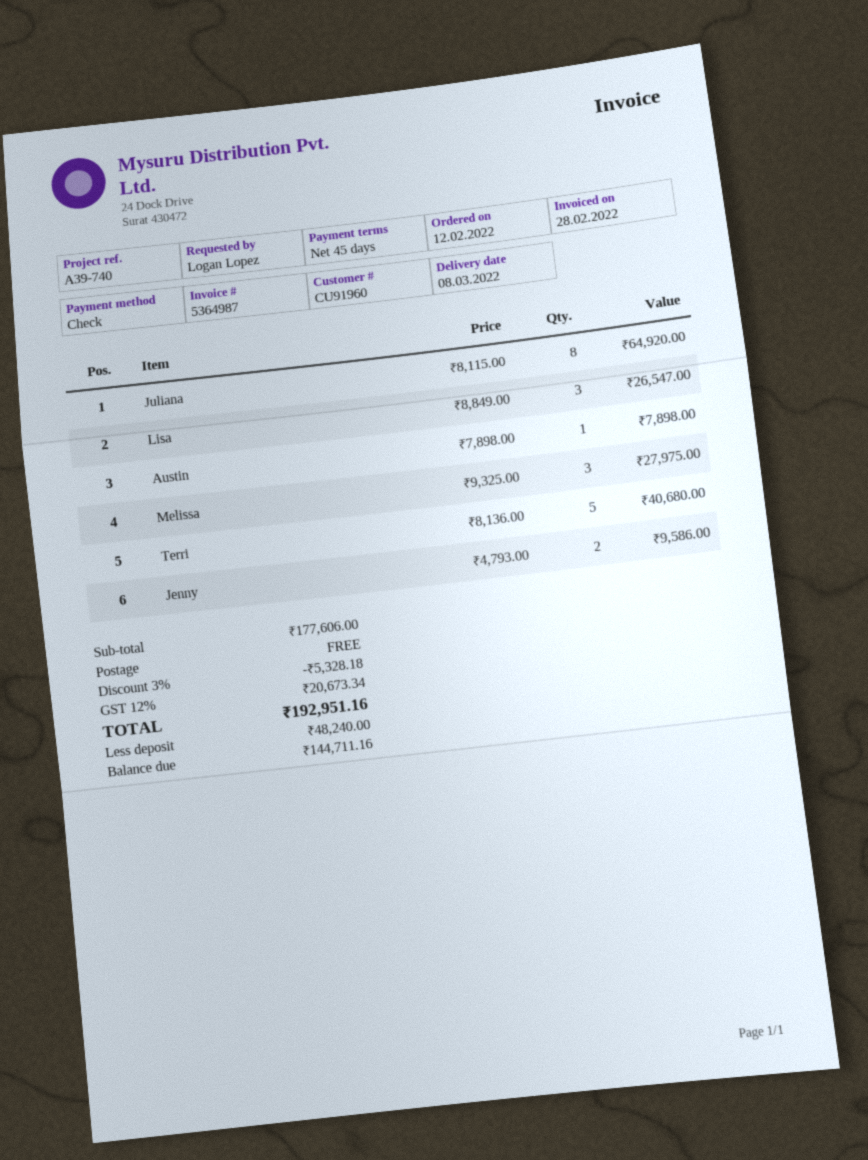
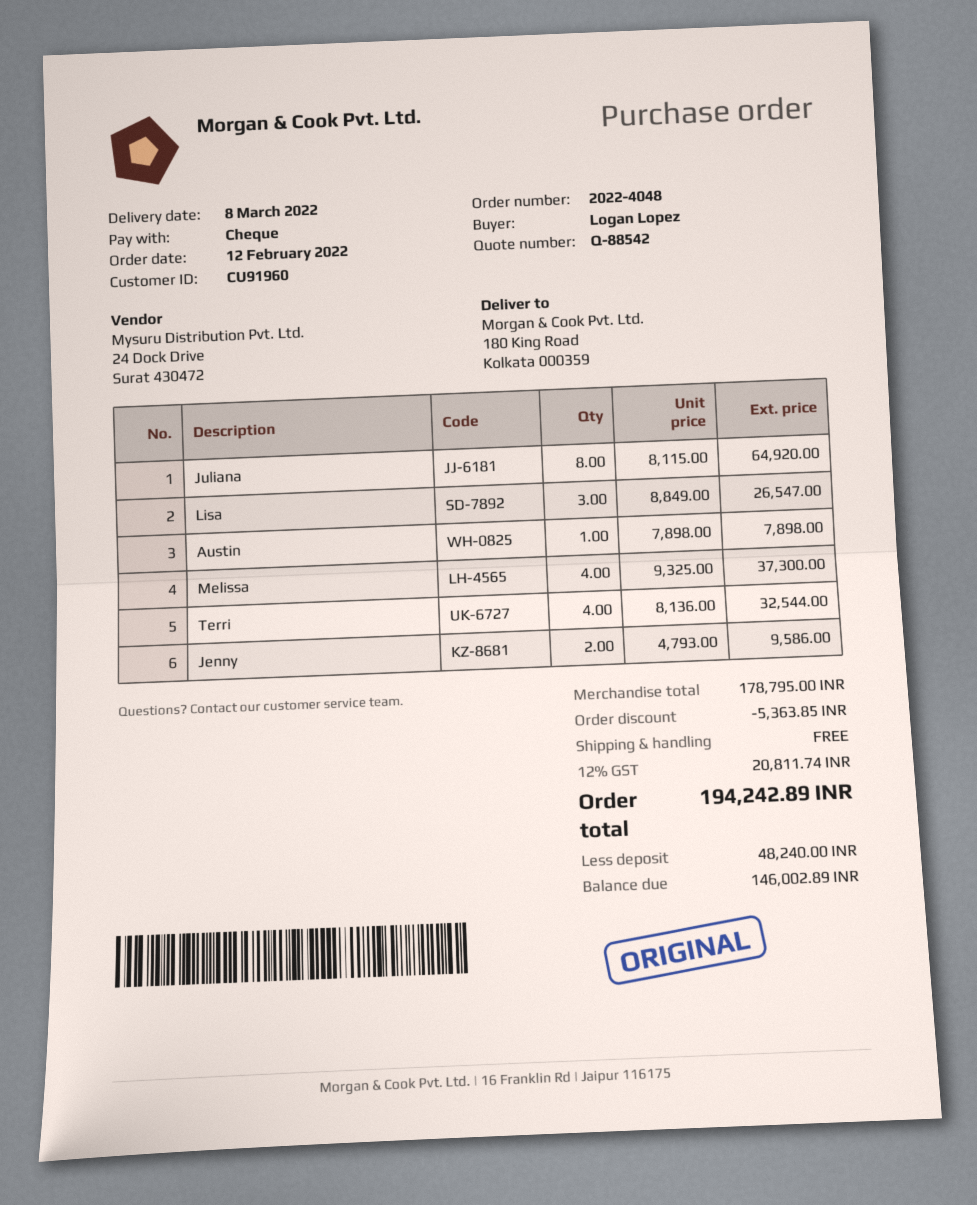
Melissa: 3 x 9325.00 = 27975.00 -> 4 x 9325.00 = 37300.00
Terri: 5 x 8136.00 = 40680.00 -> 4 x 8136.00 = 32544.00
subtotal: 177606.00 -> 178795.00
discount: 5328.18 -> 5363.85
tax: 12% = 20673.34 -> 12% = 20811.74
total: 192951.16 -> 194242.89
balance: 144711.16 -> 146002.89

